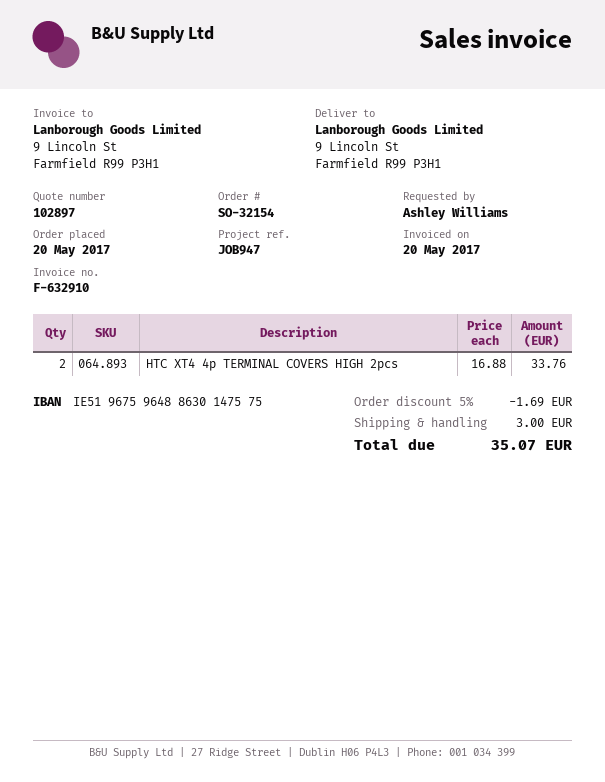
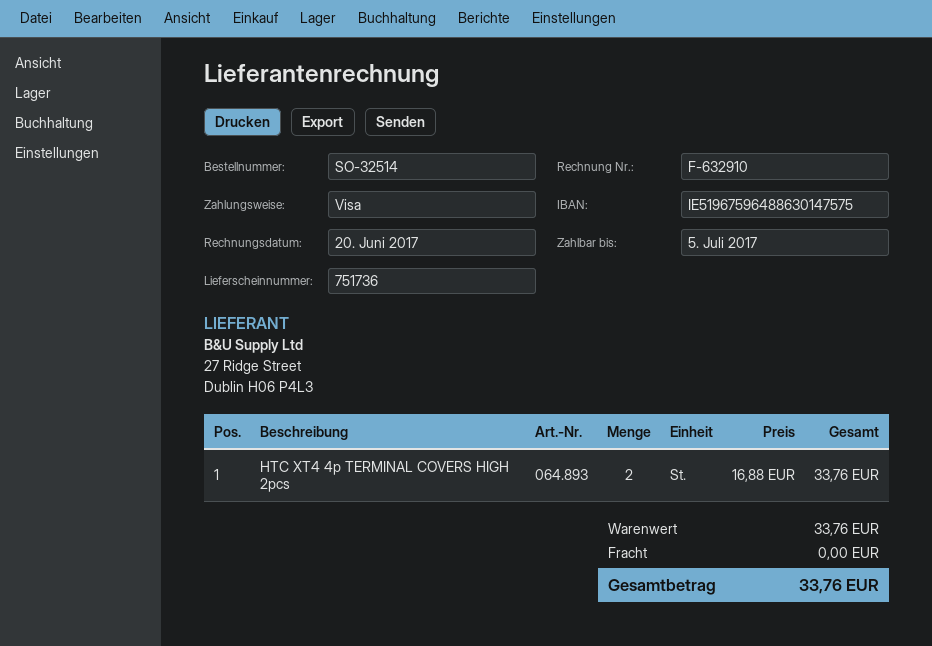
order number: SO-32154 -> SO-32514
invoice date: 2017-05-20 -> 2017-06-20
discount: 5% = 1.69 -> none
shipping: 3.00 -> 0.00
total: 35.07 -> 33.76

